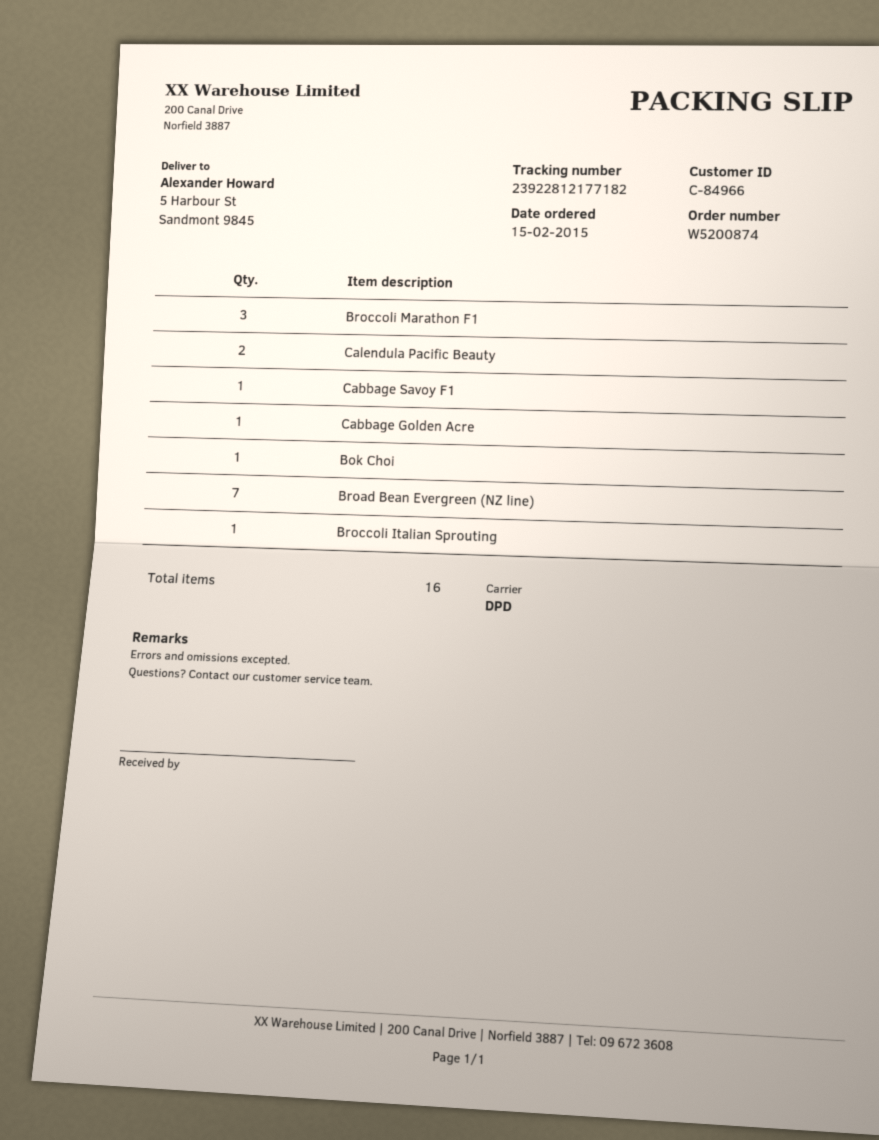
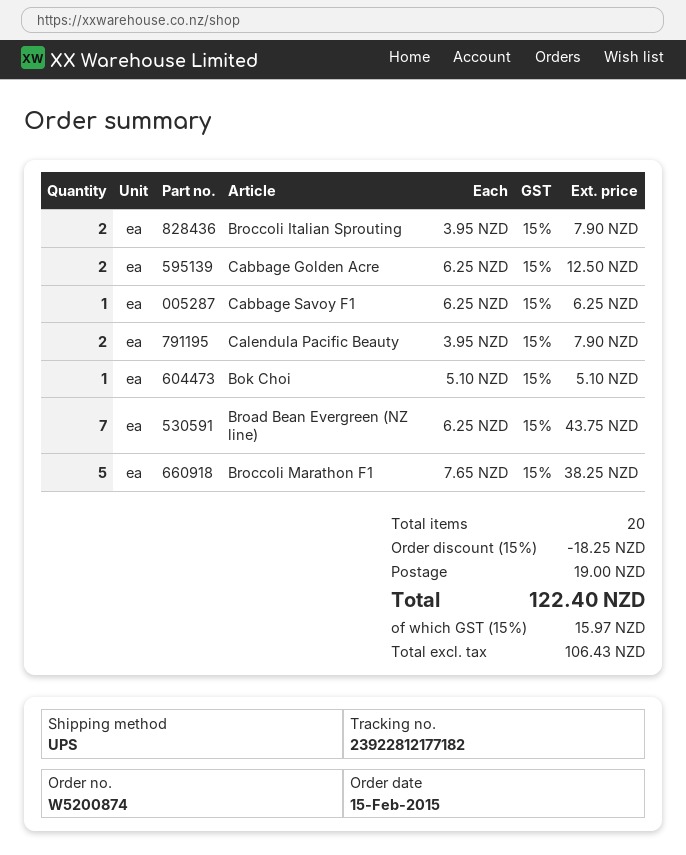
shipping method: DPD -> UPS
Broccoli Marathon F1: 3 -> 5
Cabbage Golden Acre: 1 -> 2
Broccoli Italian Sprouting: 1 -> 2
total quantity: 16 -> 20

